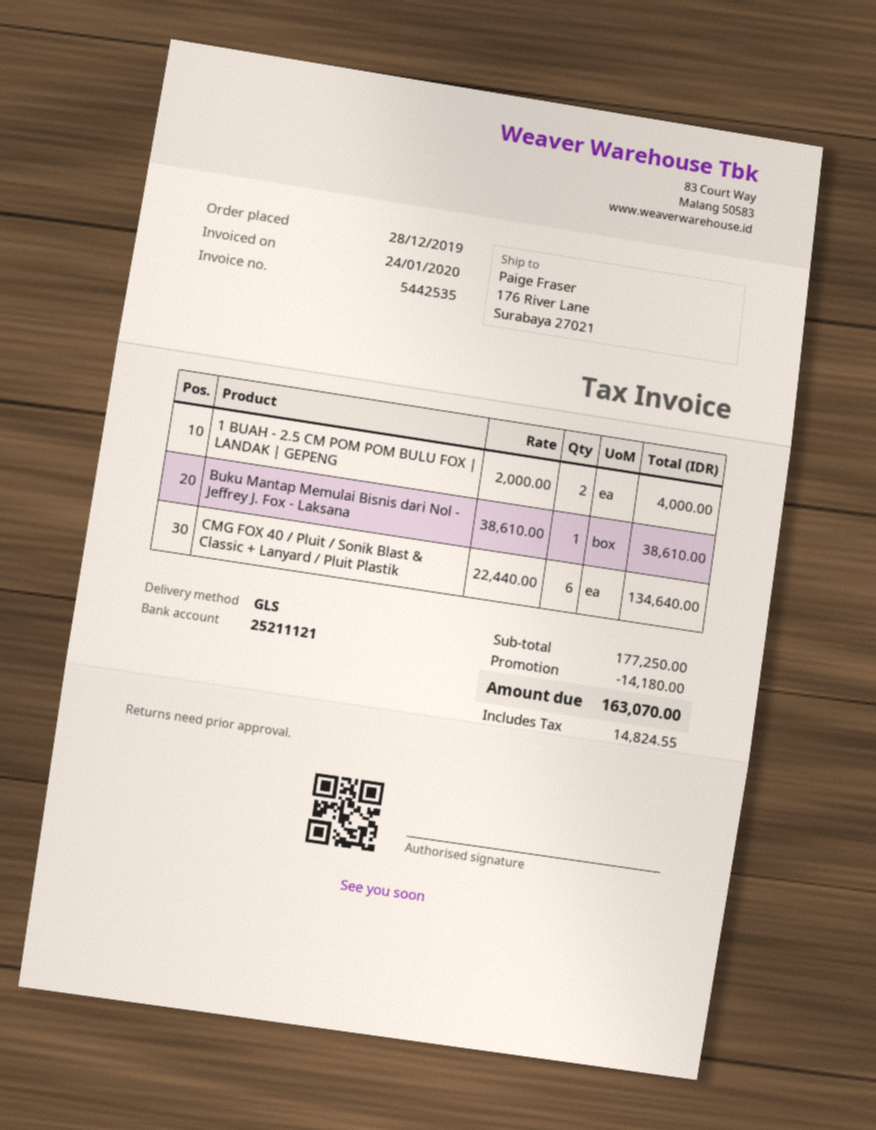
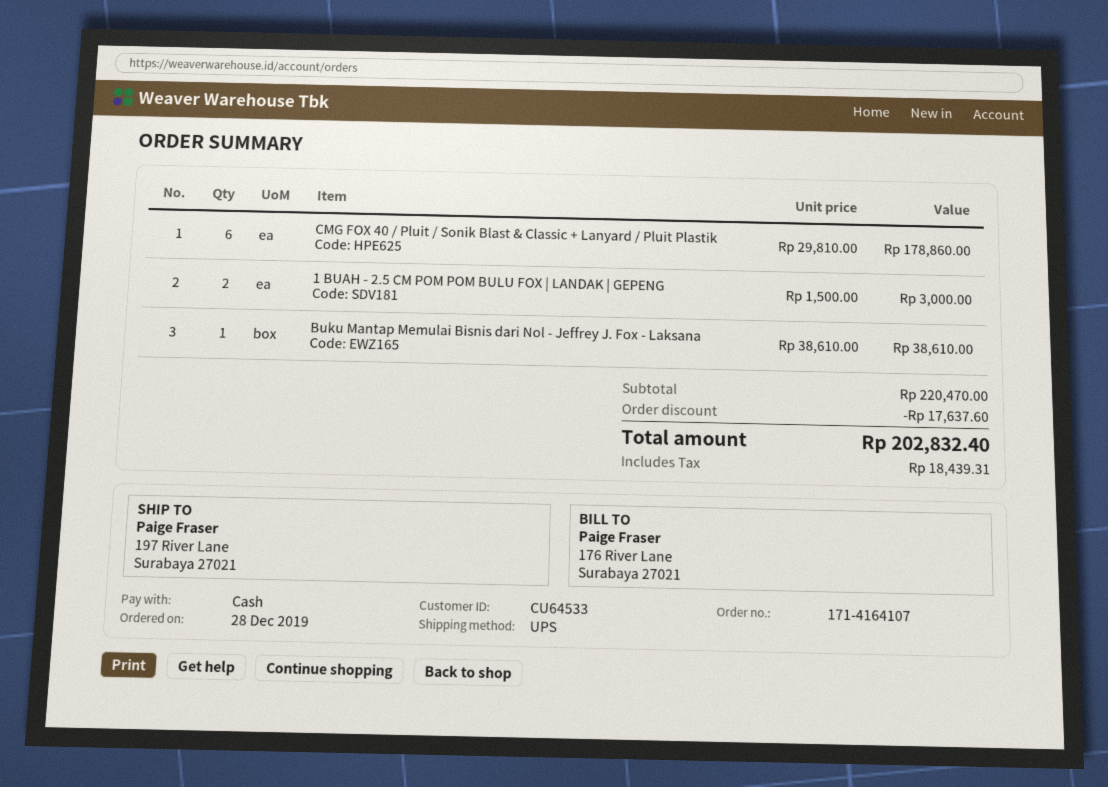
shipping method: GLS -> UPS
ship to: 176 River Lane, Surabaya 27021 -> 197 River Lane, Surabaya 27021
1 BUAH - 2.5 CM POM POM BULU FOX | LANDAK | GEPENG: 2 x 2000.00 = 4000.00 -> 2 x 1500.00 = 3000.00
CMG FOX 40 / Pluit / Sonik Blast & Classic + Lanyard / Pluit Plastik: 6 x 22440.00 = 134640.00 -> 6 x 29810.00 = 178860.00
subtotal: 177250.00 -> 220470.00
discount: 14180.00 -> 17637.60
tax: 14824.55 -> 18439.31
total: 163070.00 -> 202832.40

